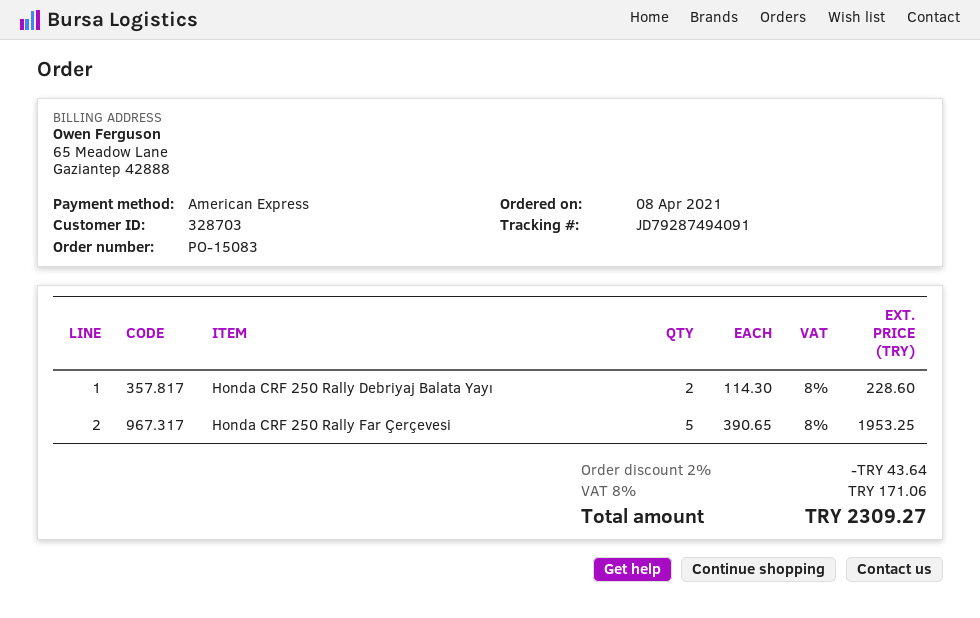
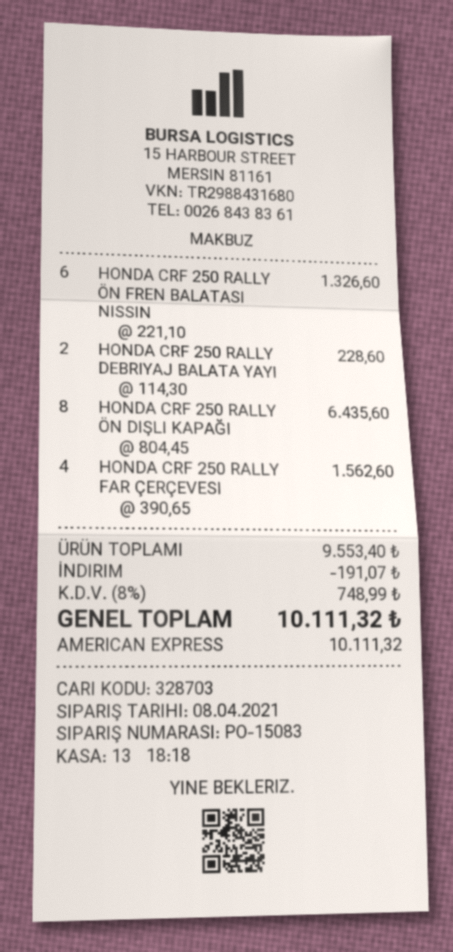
Honda CRF 250 Rally Far Çerçevesi: 5 x 390.65 = 1953.25 -> 4 x 390.65 = 1562.60
HONDA CRF 250 RALLY ÖN FREN BALATASI NISSIN: none -> 6 x 221.10 = 1326.60
HONDA CRF 250 RALLY ÖN DIŞLI KAPAĞI: none -> 8 x 804.45 = 6435.60
discount: 43.64 -> 191.07
tax: 8% = 171.06 -> 8% = 748.99
total: 2309.27 -> 10111.32

